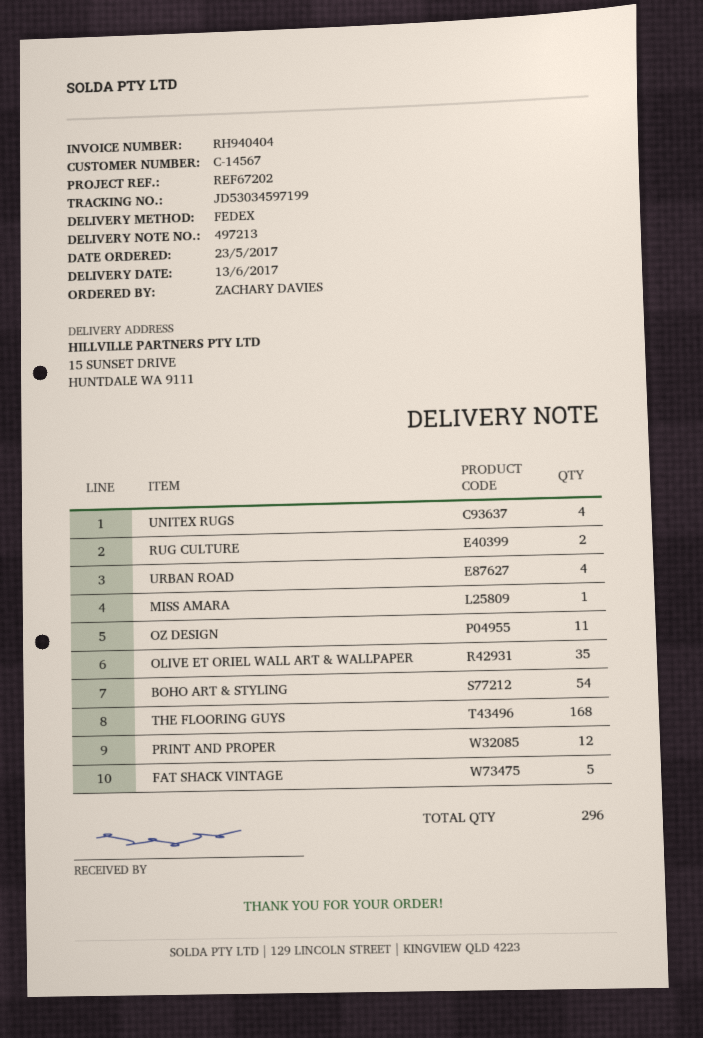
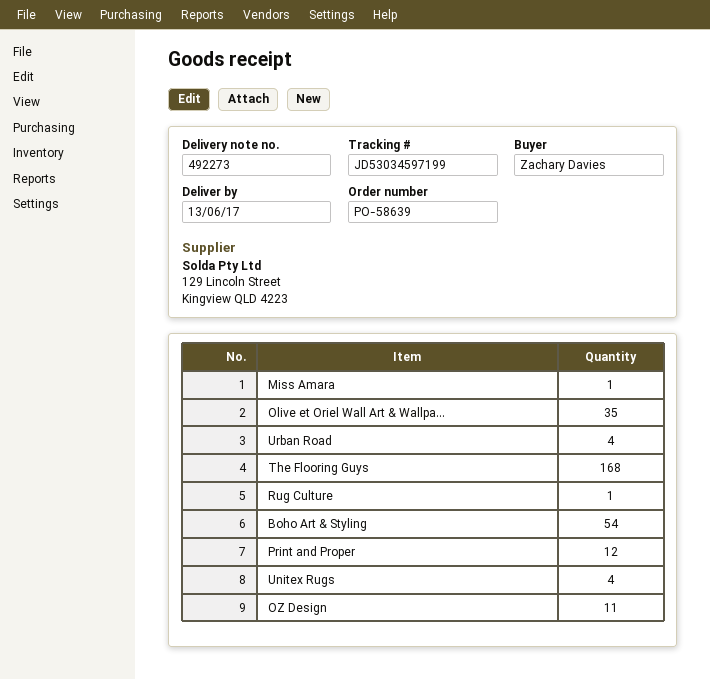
delivery note number: 497213 -> 492273
RUG CULTURE: 2 -> 1
FAT SHACK VINTAGE: 5 -> none

